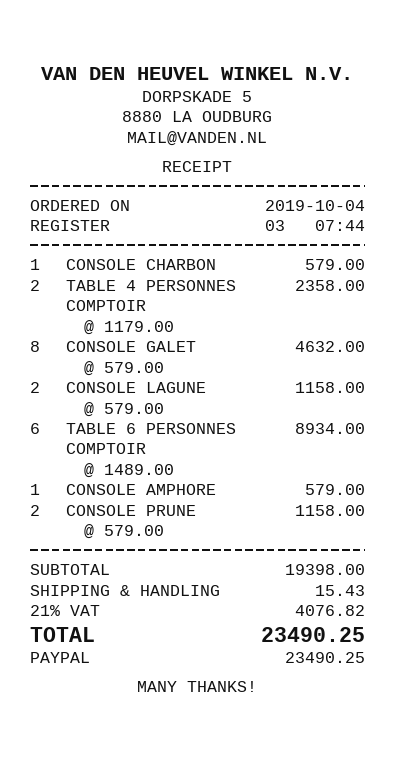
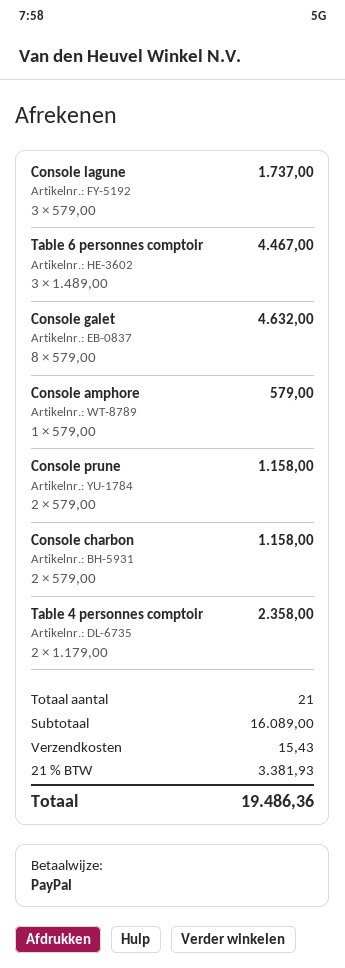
CONSOLE CHARBON: 1 x 579.00 = 579.00 -> 2 x 579.00 = 1158.00
CONSOLE LAGUNE: 2 x 579.00 = 1158.00 -> 3 x 579.00 = 1737.00
TABLE 6 PERSONNES COMPTOIR: 6 x 1489.00 = 8934.00 -> 3 x 1489.00 = 4467.00
subtotal: 19398.00 -> 16089.00
tax: 21% = 4076.82 -> 21% = 3381.93
total: 23490.25 -> 19486.36

